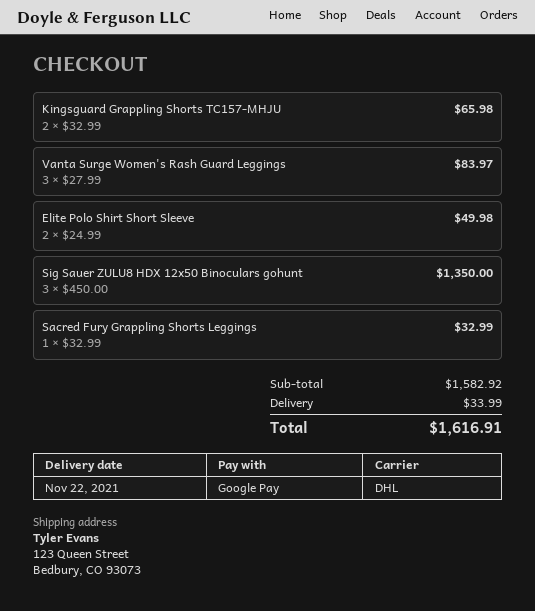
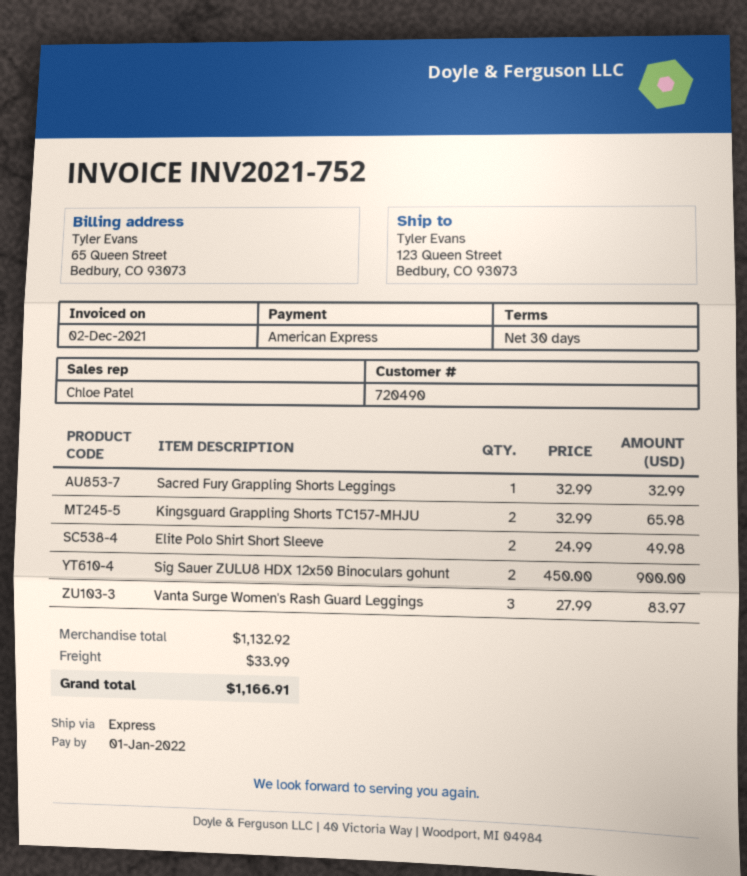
payment method: Google Pay -> American Express
shipping method: DHL -> express
Sig Sauer ZULU8 HDX 12x50 Binoculars gohunt: 3 x 450.00 = 1350.00 -> 2 x 450.00 = 900.00
subtotal: 1582.92 -> 1132.92
total: 1616.91 -> 1166.91

